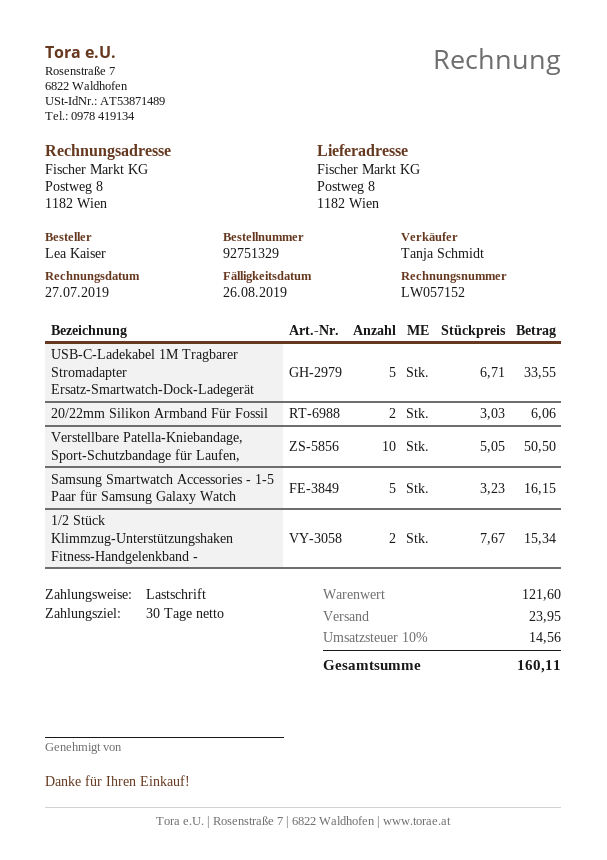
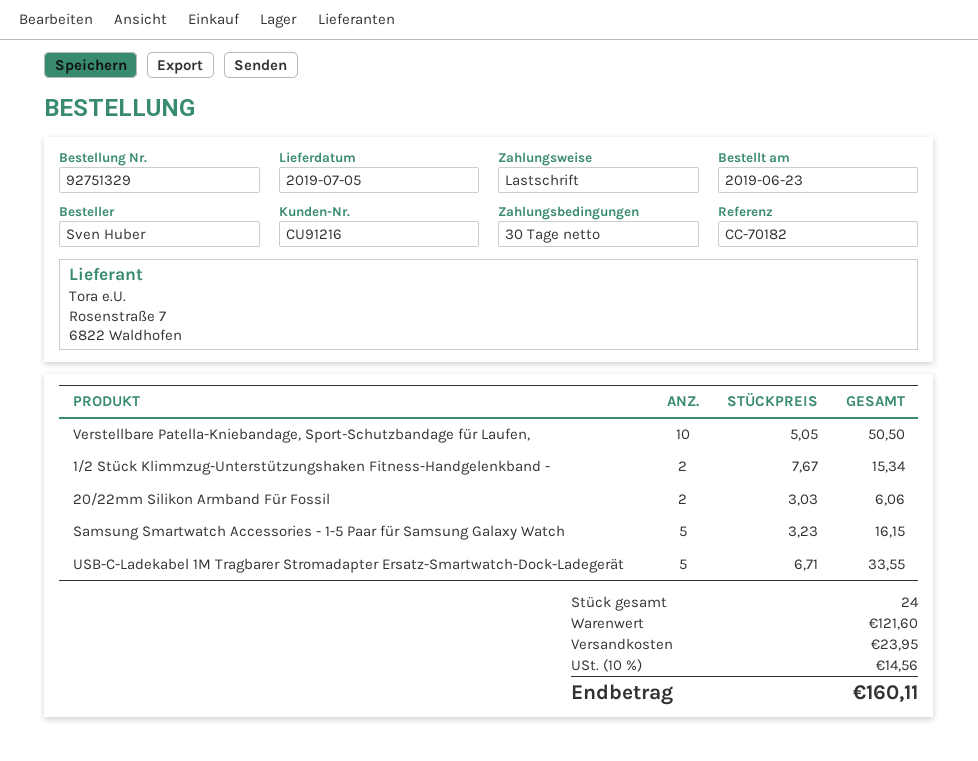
ordered by: Lea Kaiser -> Sven Huber

